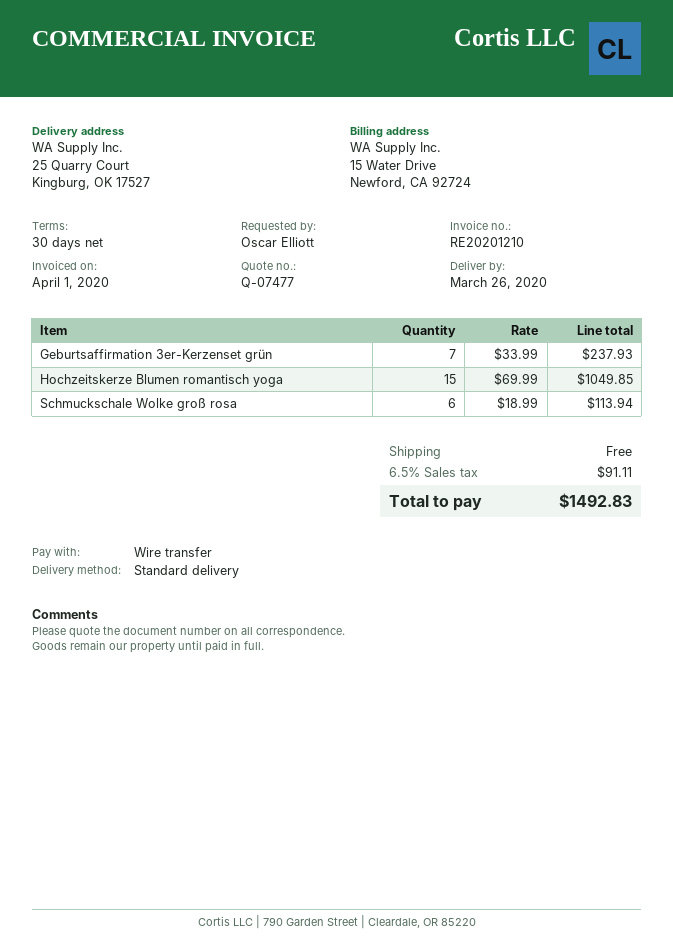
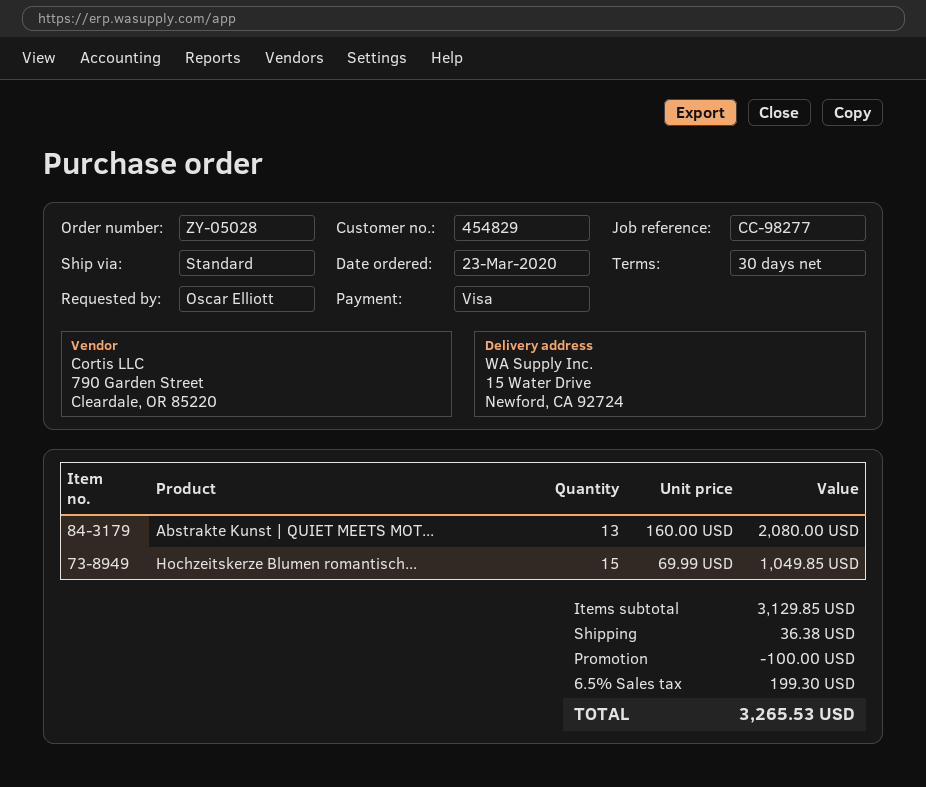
payment method: bank transfer -> Visa
ship to: 25 Quarry Court, Kingburg, OK 17527 -> 15 Water Drive, Newford, CA 92724
Geburtsaffirmation 3er-Kerzenset grün: 7 x 33.99 = 237.93 -> none
Schmuckschale Wolke groß rosa: 6 x 18.99 = 113.94 -> none
Abstrakte Kunst | QUIET MEETS MOT...: none -> 13 x 160.00 = 2080.00
discount: none -> 100.00
shipping: 0.00 -> 36.38
tax: 6.5% = 91.11 -> 6.5% = 199.30
total: 1492.83 -> 3265.53

